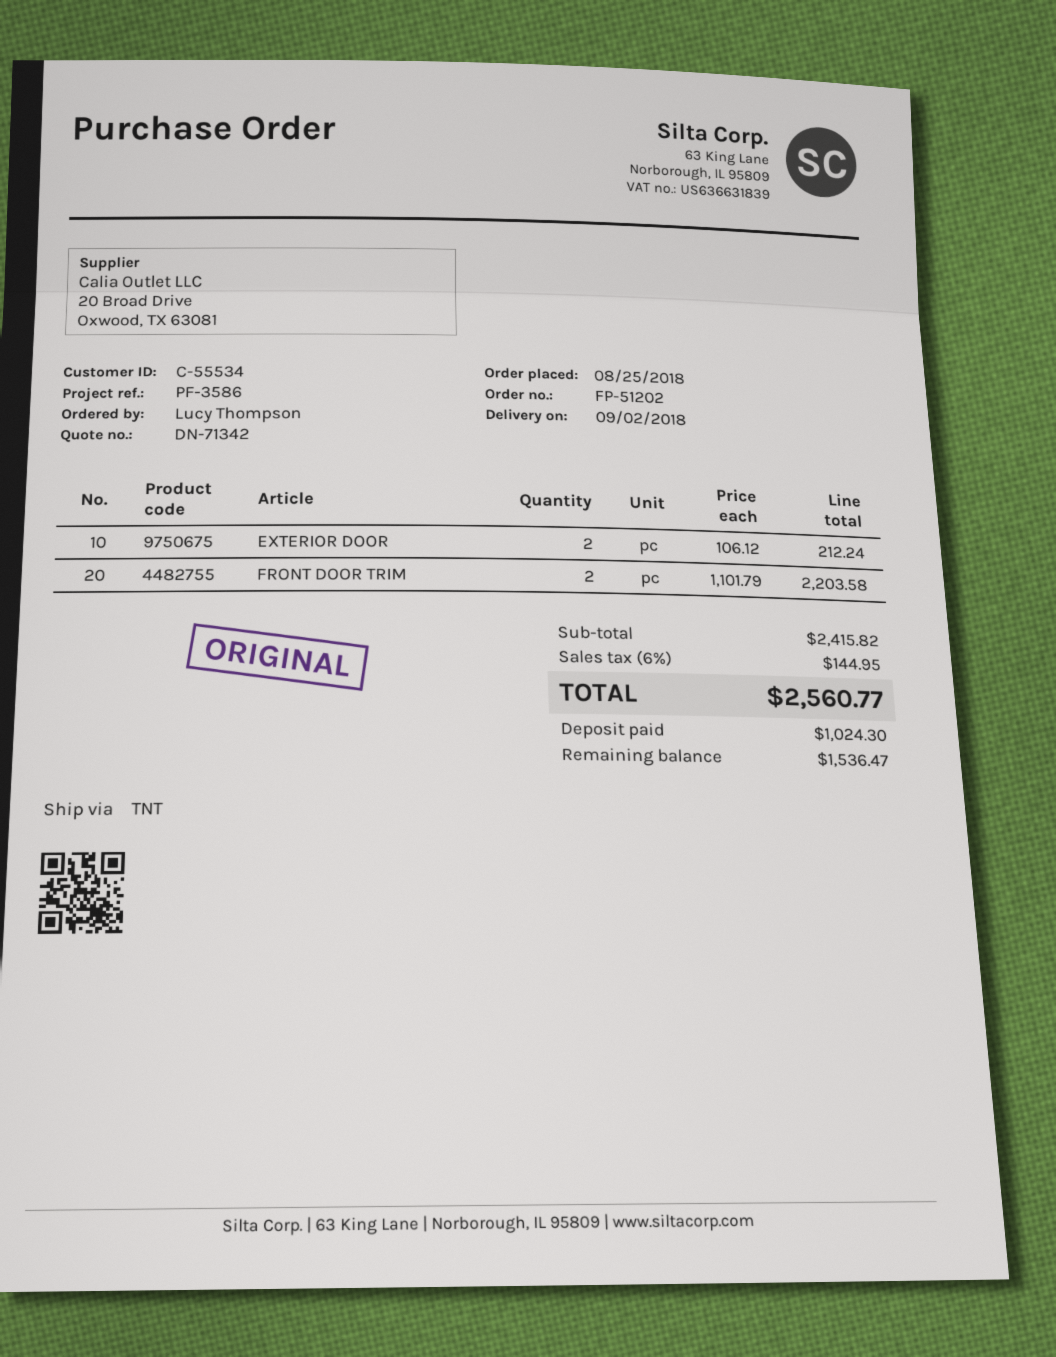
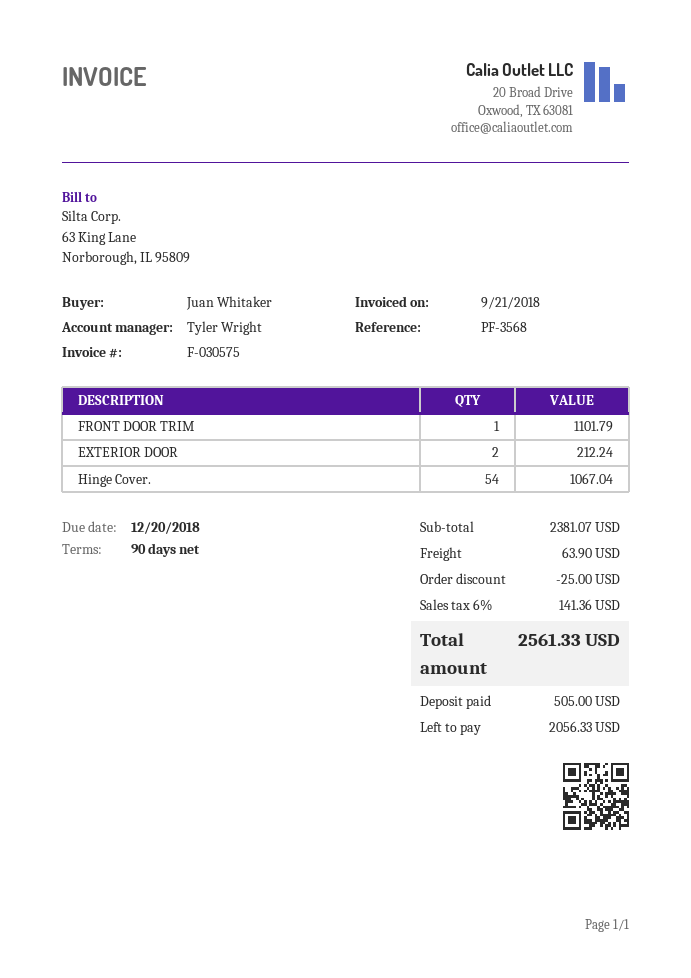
reference: PF-3586 -> PF-3568
ordered by: Lucy Thompson -> Juan Whitaker
FRONT DOOR TRIM: 2 for 2203.58 -> 1 for 1101.79
Hinge Cover.: none -> 54 for 1067.04
subtotal: 2415.82 -> 2381.07
discount: none -> 25.00
shipping: none -> 63.90
tax: 6% = 144.95 -> 6% = 141.36
total: 2560.77 -> 2561.33
deposit: 1024.30 -> 505.00
balance: 1536.47 -> 2056.33

